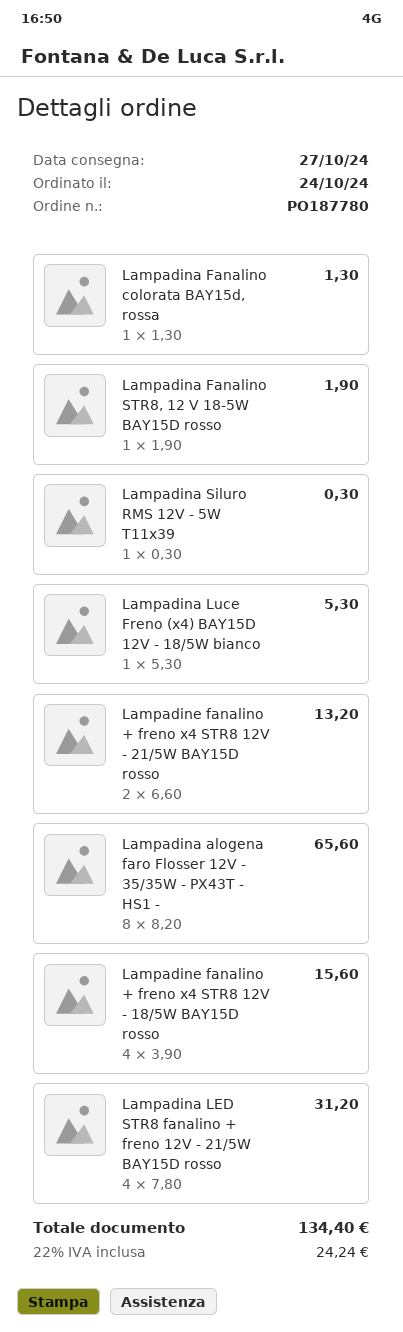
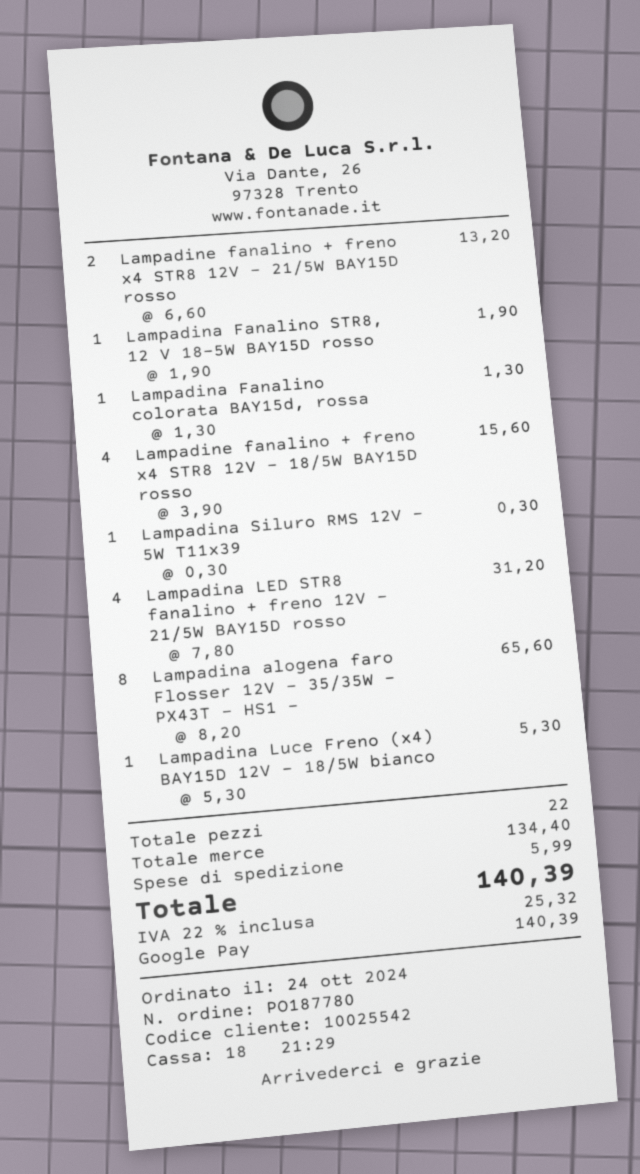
shipping: none -> 5.99
tax: 22% = 24.24 -> 22% = 25.32
total: 134.40 -> 140.39

